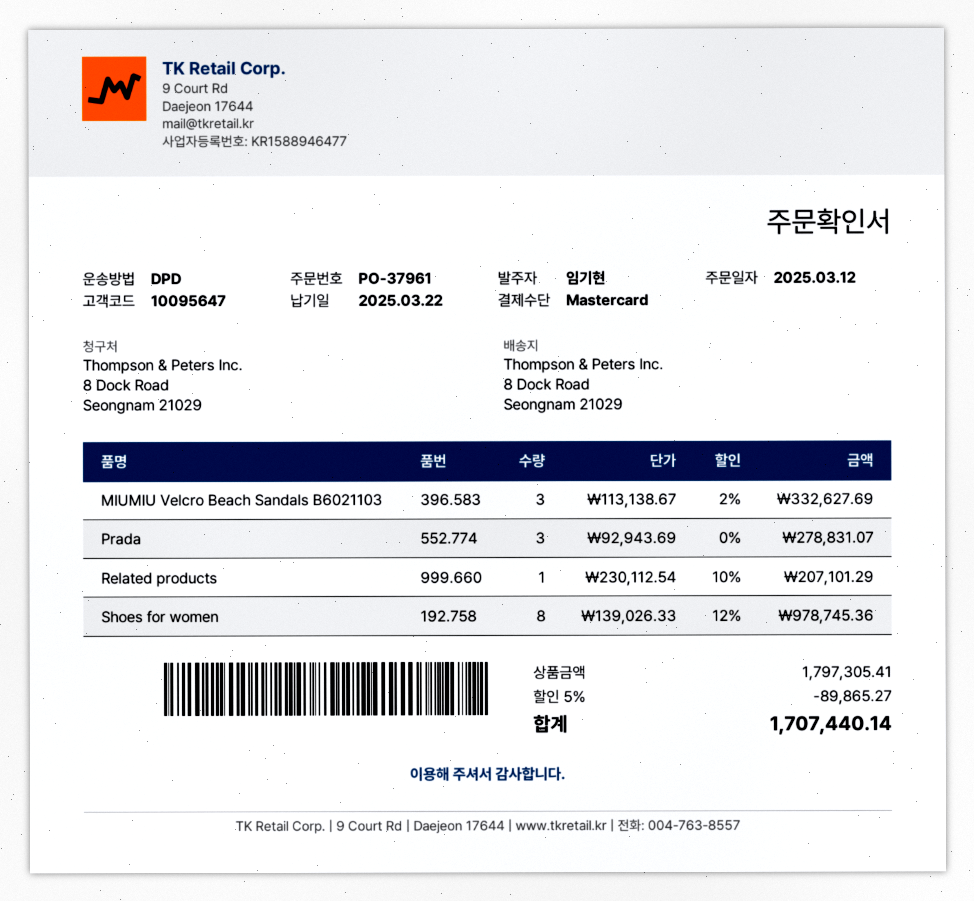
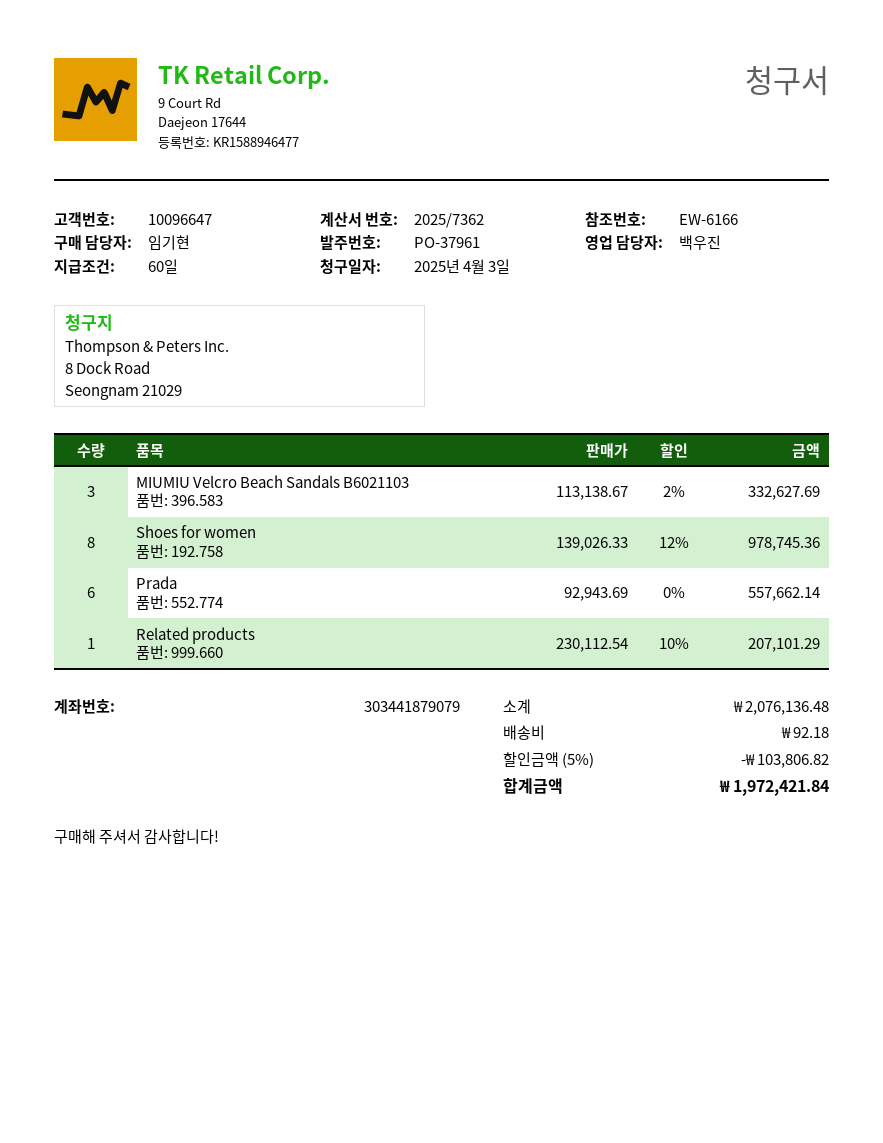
customer number: 10095647 -> 10096647
Prada: 3 x 92943.69 = 278831.07 -> 6 x 92943.69 = 557662.14
subtotal: 1797305.41 -> 2076136.48
discount: 5% = 89865.27 -> 5% = 103806.82
shipping: none -> 92.18
total: 1707440.14 -> 1972421.84

